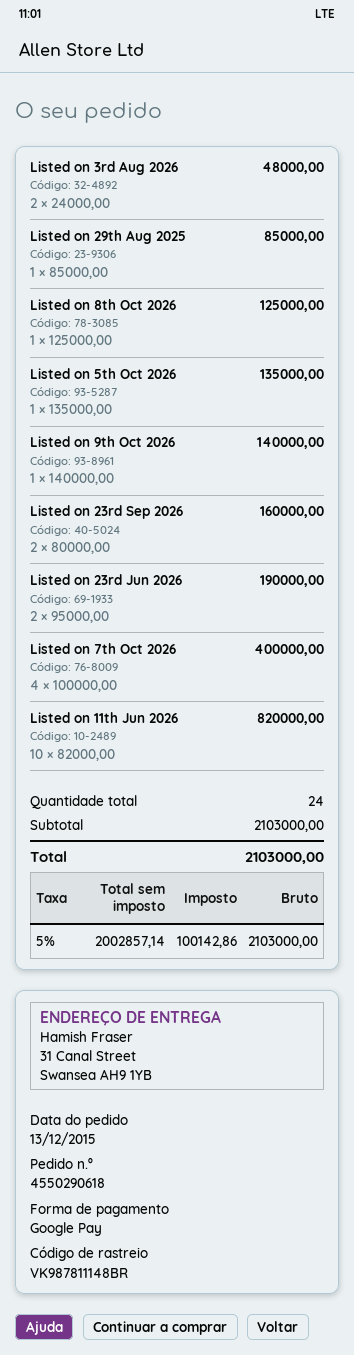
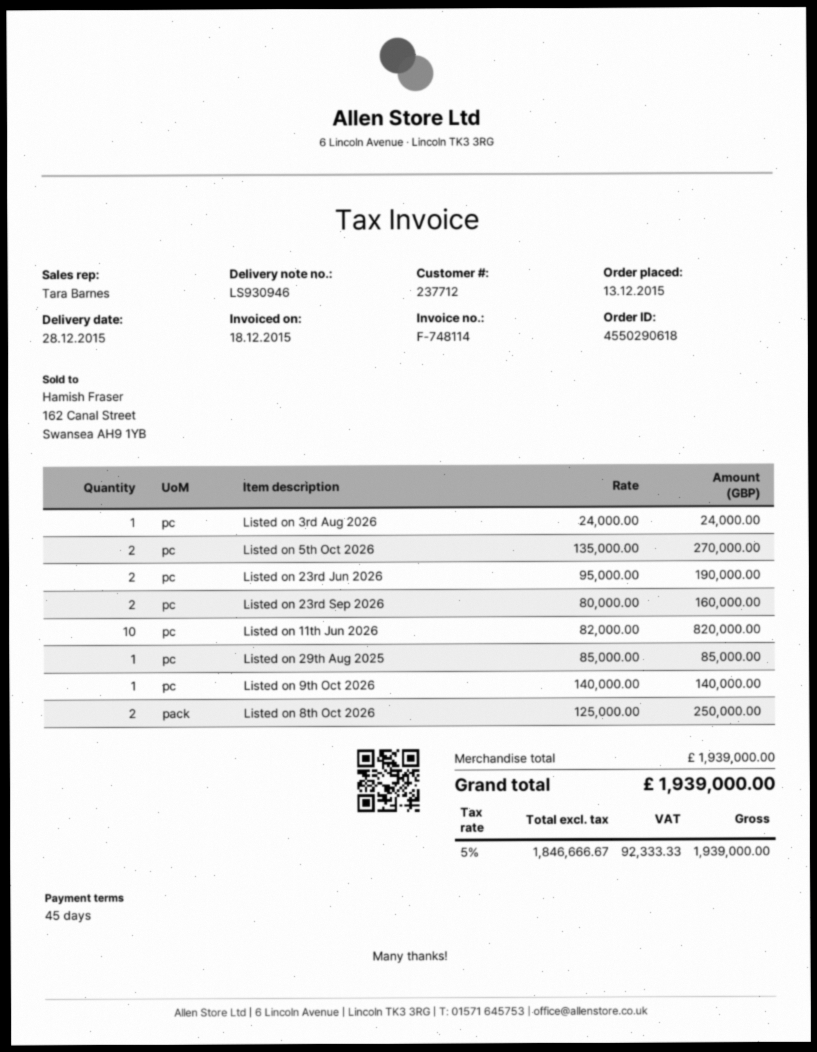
Listed on 3rd Aug 2026: 2 x 24000.00 = 48000.00 -> 1 x 24000.00 = 24000.00
Listed on 8th Oct 2026: 1 x 125000.00 = 125000.00 -> 2 x 125000.00 = 250000.00
Listed on 5th Oct 2026: 1 x 135000.00 = 135000.00 -> 2 x 135000.00 = 270000.00
Listed on 7th Oct 2026: 4 x 100000.00 = 400000.00 -> none
subtotal: 2103000.00 -> 1939000.00
net: 2002857.14 -> 1846666.67
tax: 5% = 100142.86 -> 5% = 92333.33
total: 2103000.00 -> 1939000.00

